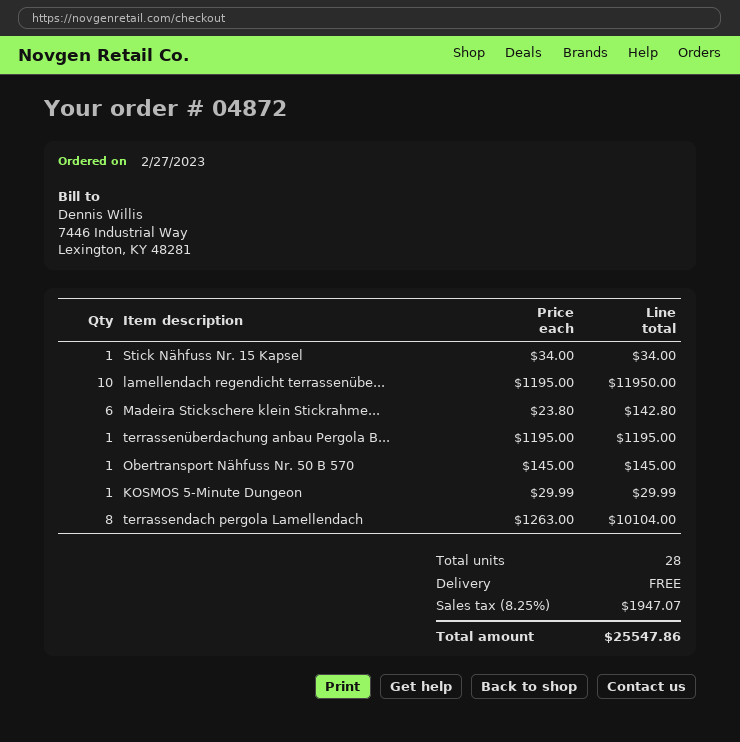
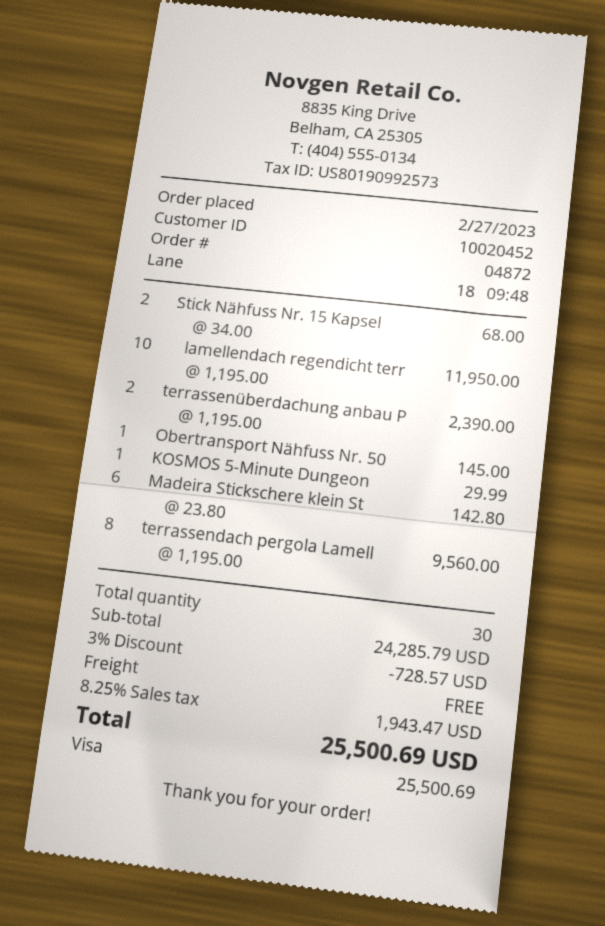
Stick Nähfuss Nr. 15 Kapsel: 1 x 34.00 = 34.00 -> 2 x 34.00 = 68.00
terrassenüberdachung anbau Pergola B...: 1 x 1195.00 = 1195.00 -> 2 x 1195.00 = 2390.00
terrassendach pergola Lamellendach: 8 x 1263.00 = 10104.00 -> 8 x 1195.00 = 9560.00
total quantity: 28 -> 30
discount: none -> 3% = 728.57
tax: 8.25% = 1947.07 -> 8.25% = 1943.47
total: 25547.86 -> 25500.69

